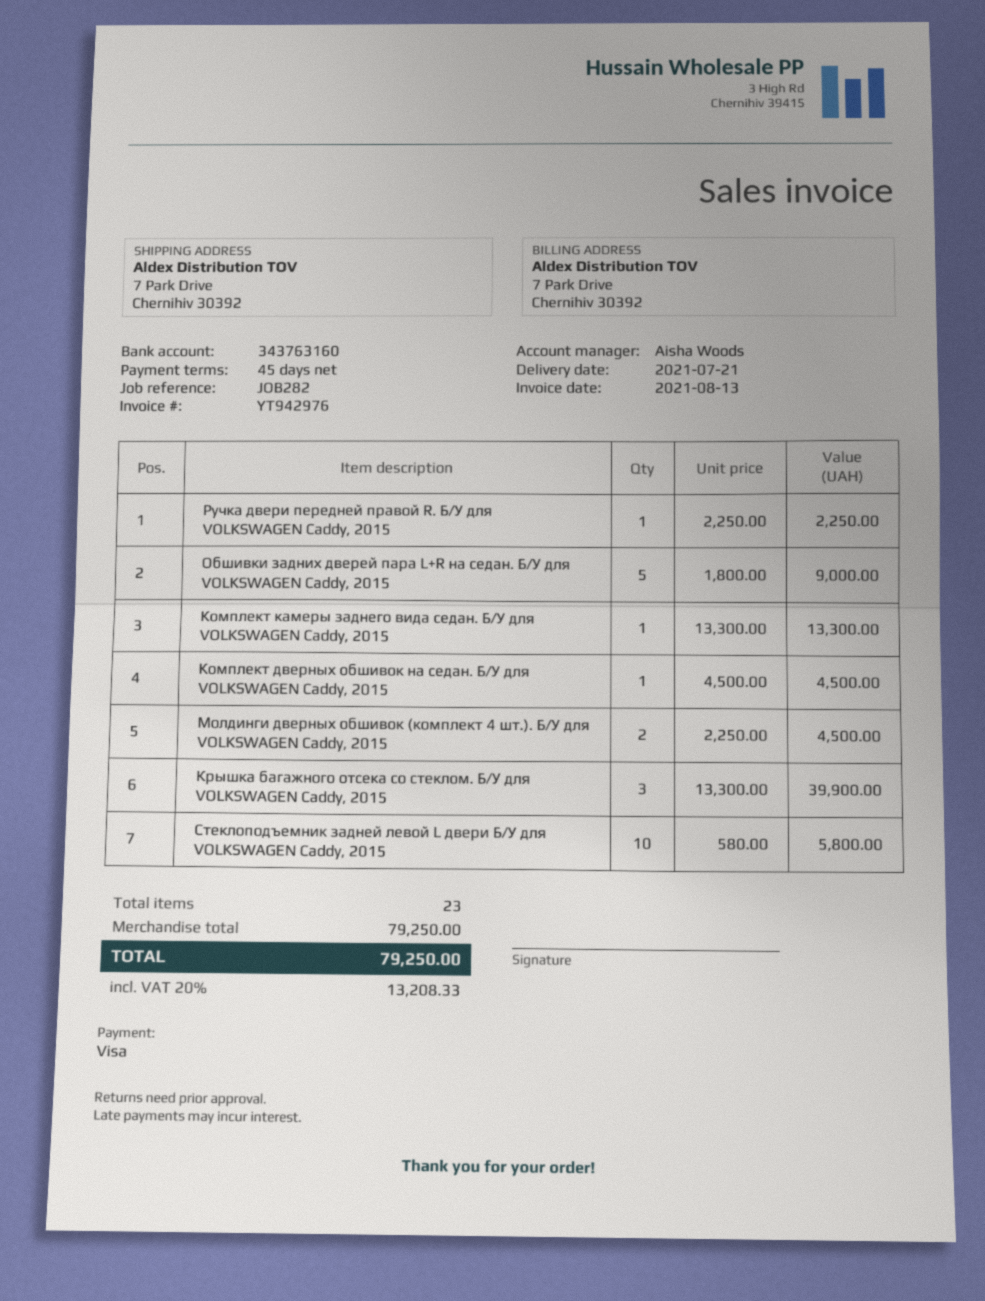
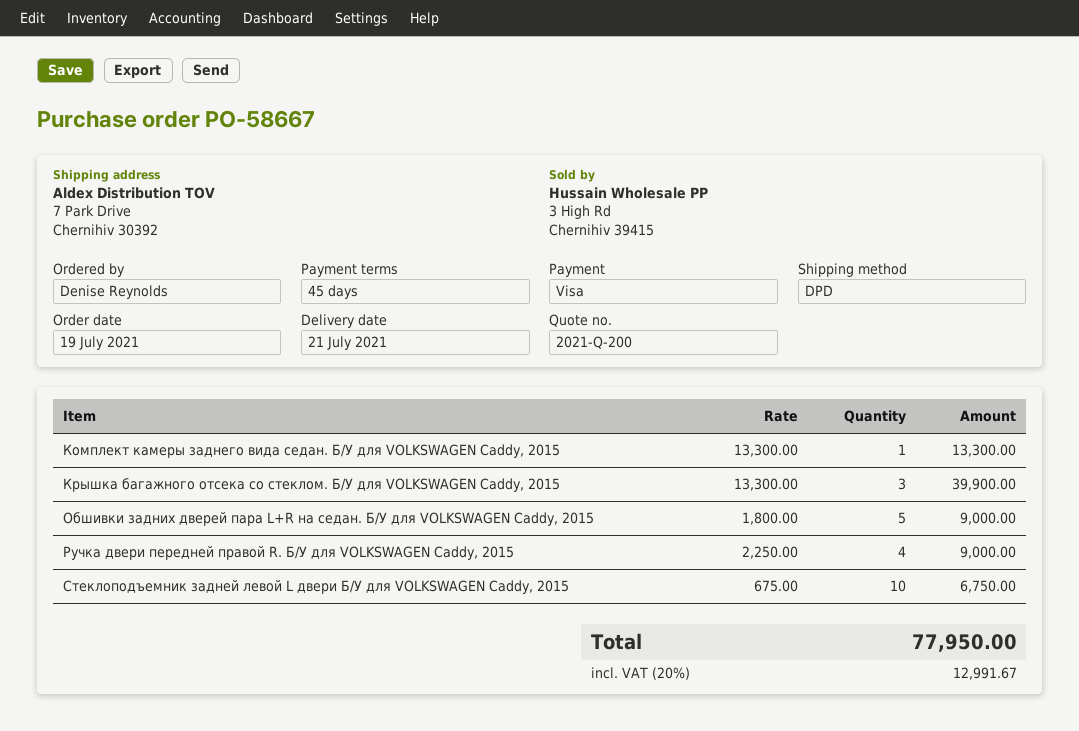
Ручка двери передней правой R. Б/У для VOLKSWAGEN Caddy, 2015: 1 x 2250.00 = 2250.00 -> 4 x 2250.00 = 9000.00
Комплект дверных обшивок на седан. Б/У для VOLKSWAGEN Caddy, 2015: 1 x 4500.00 = 4500.00 -> none
Молдинги дверных обшивок (комплект 4 шт.). Б/У для VOLKSWAGEN Caddy, 2015: 2 x 2250.00 = 4500.00 -> none
Стеклоподъемник задней левой L двери Б/У для VOLKSWAGEN Caddy, 2015: 10 x 580.00 = 5800.00 -> 10 x 675.00 = 6750.00
tax: 20% = 13208.33 -> 20% = 12991.67
total: 79250.00 -> 77950.00

